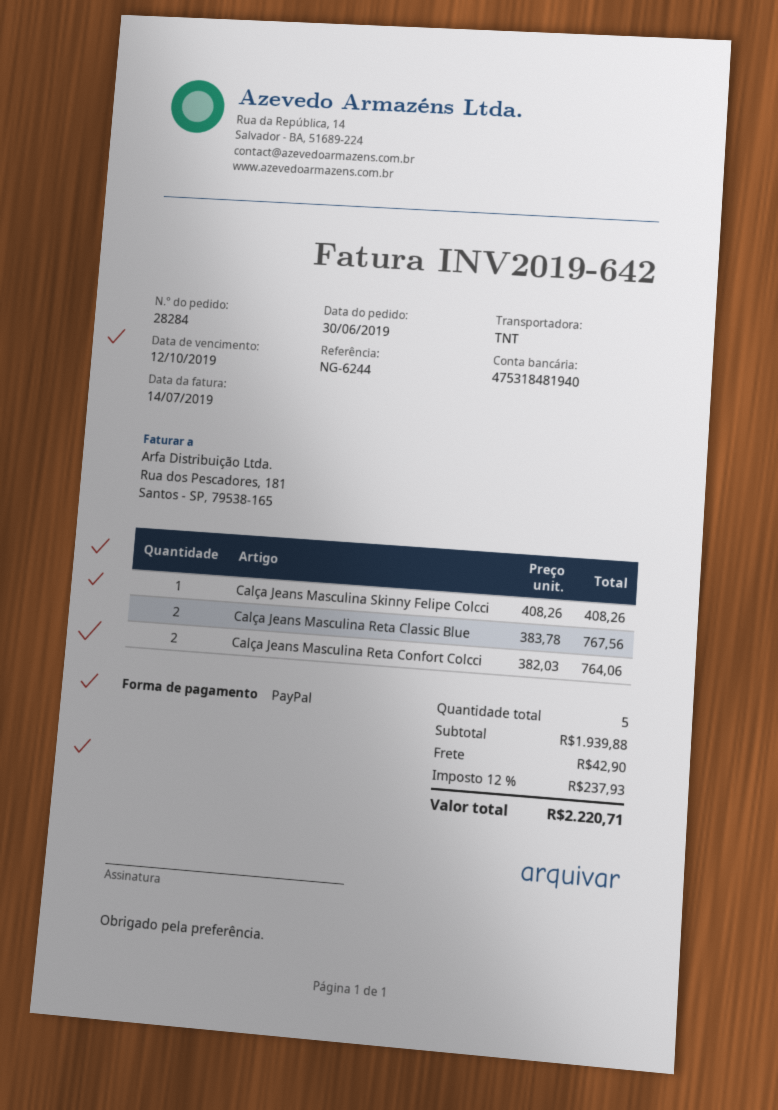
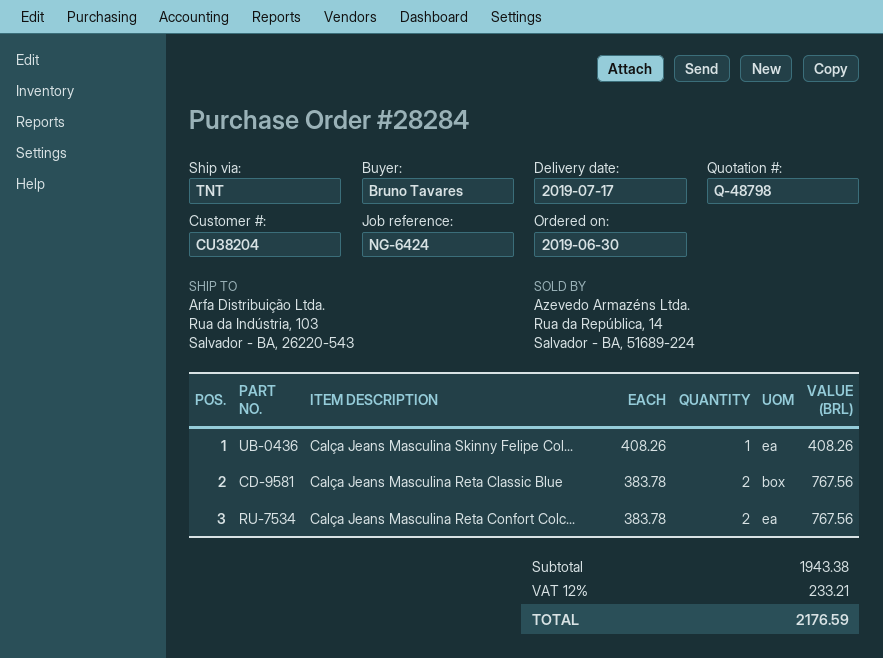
reference: NG-6244 -> NG-6424
Calça Jeans Masculina Reta Confort Colcci: 2 x 382.03 = 764.06 -> 2 x 383.78 = 767.56
subtotal: 1939.88 -> 1943.38
shipping: 42.90 -> none
tax: 12% = 237.93 -> 12% = 233.21
total: 2220.71 -> 2176.59

